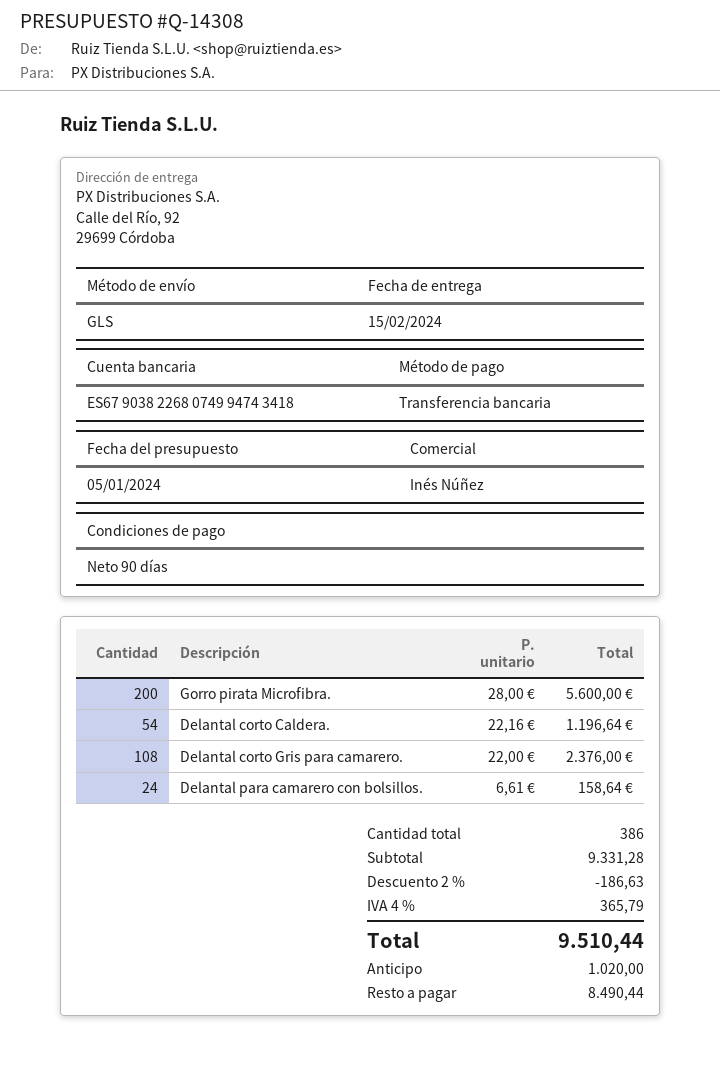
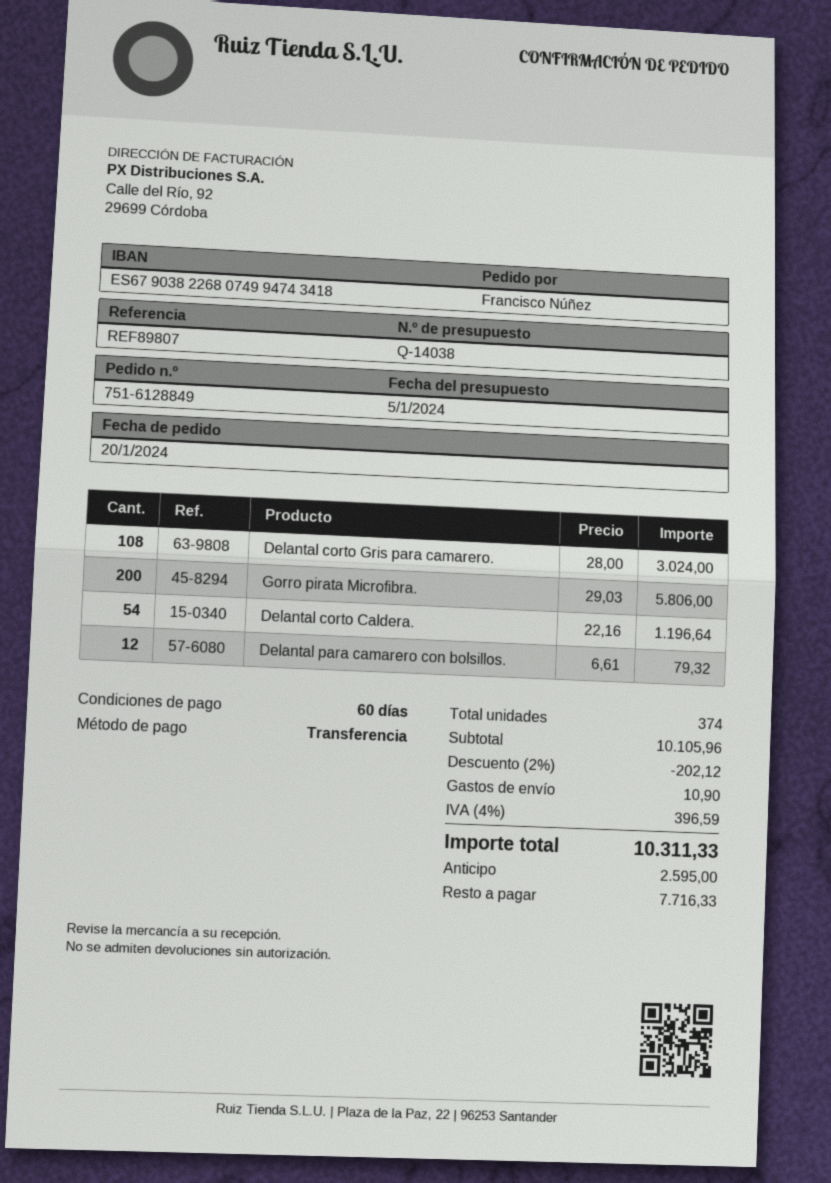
quote number: Q-14308 -> Q-14038
payment terms: 90 days -> 60 days
Gorro pirata Microfibra.: 200 x 28.00 = 5600.00 -> 200 x 29.03 = 5806.00
Delantal corto Gris para camarero.: 108 x 22.00 = 2376.00 -> 108 x 28.00 = 3024.00
Delantal para camarero con bolsillos.: 24 x 6.61 = 158.64 -> 12 x 6.61 = 79.32
total quantity: 386 -> 374
subtotal: 9331.28 -> 10105.96
discount: 2% = 186.63 -> 2% = 202.12
shipping: none -> 10.90
tax: 4% = 365.79 -> 4% = 396.59
total: 9510.44 -> 10311.33
deposit: 1020.00 -> 2595.00
balance: 8490.44 -> 7716.33

